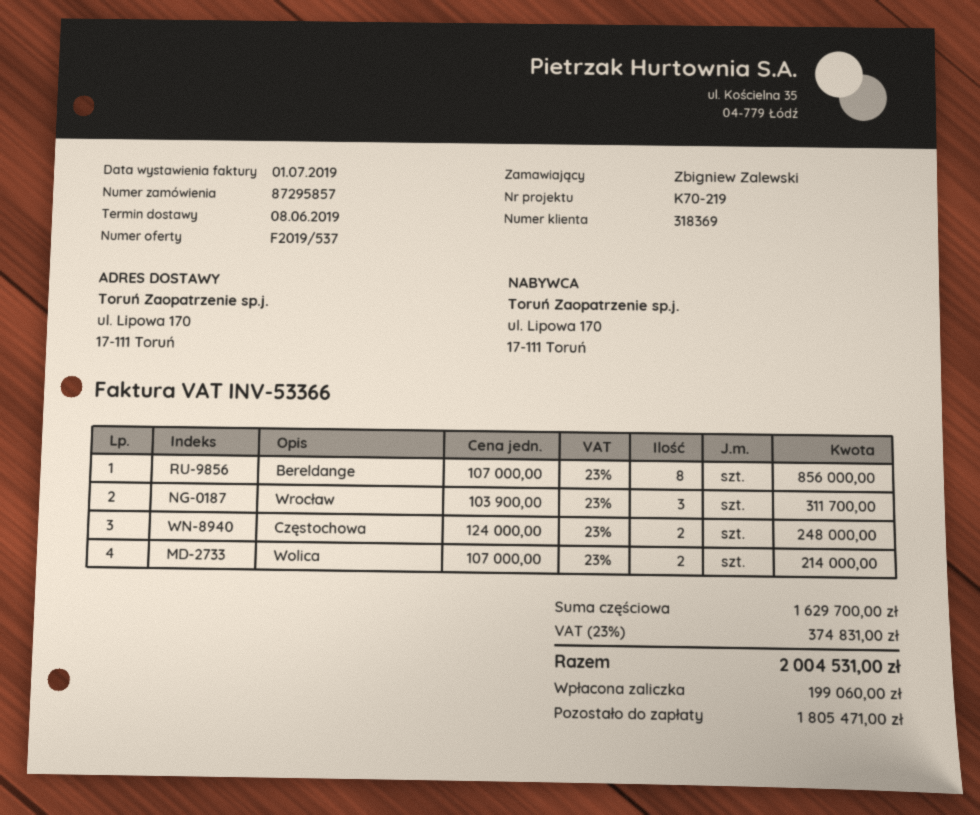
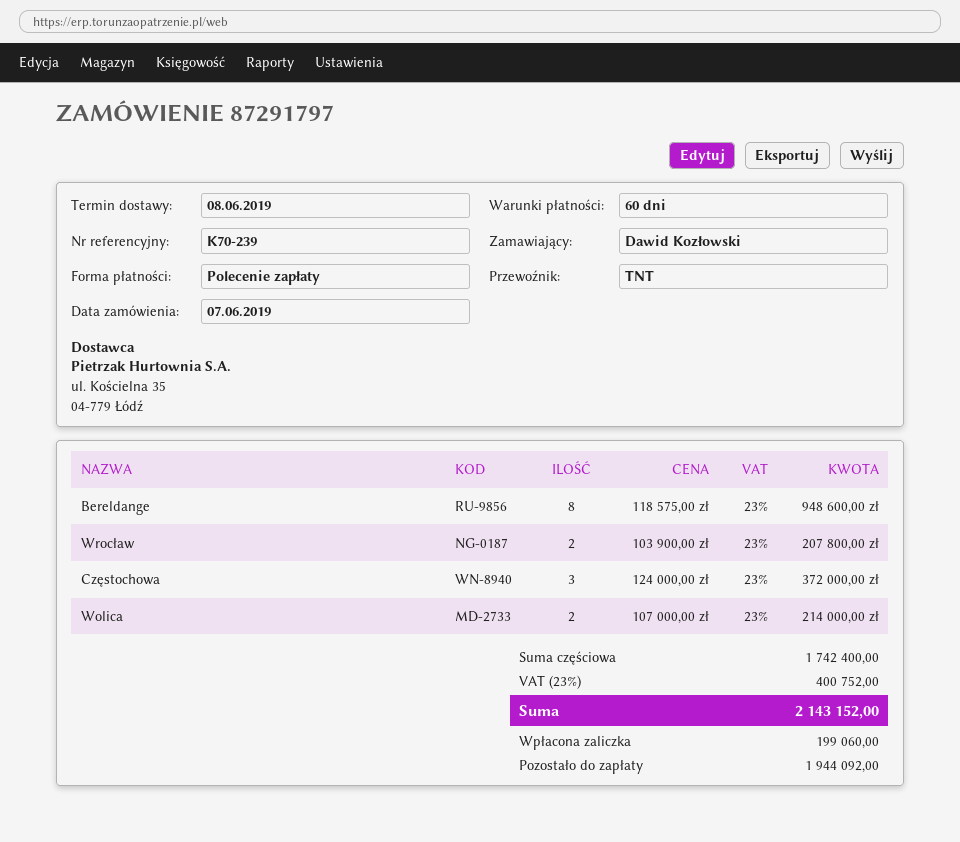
order number: 87295857 -> 87291797
reference: K70-219 -> K70-239
ordered by: Zbigniew Zalewski -> Dawid Kozłowski
Bereldange: 8 x 107000.00 = 856000.00 -> 8 x 118575.00 = 948600.00
Wrocław: 3 x 103900.00 = 311700.00 -> 2 x 103900.00 = 207800.00
Częstochowa: 2 x 124000.00 = 248000.00 -> 3 x 124000.00 = 372000.00
subtotal: 1629700.00 -> 1742400.00
tax: 23% = 374831.00 -> 23% = 400752.00
total: 2004531.00 -> 2143152.00
balance: 1805471.00 -> 1944092.00

